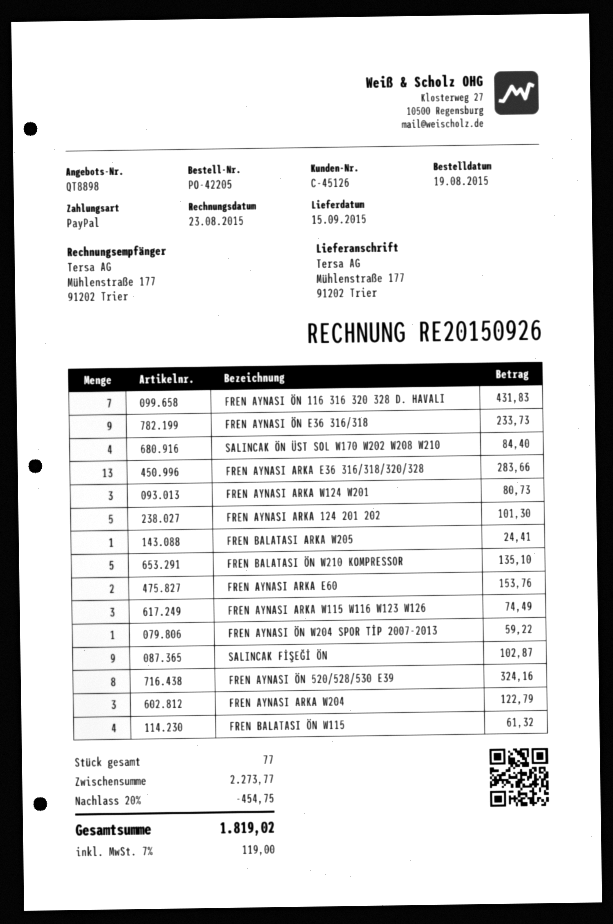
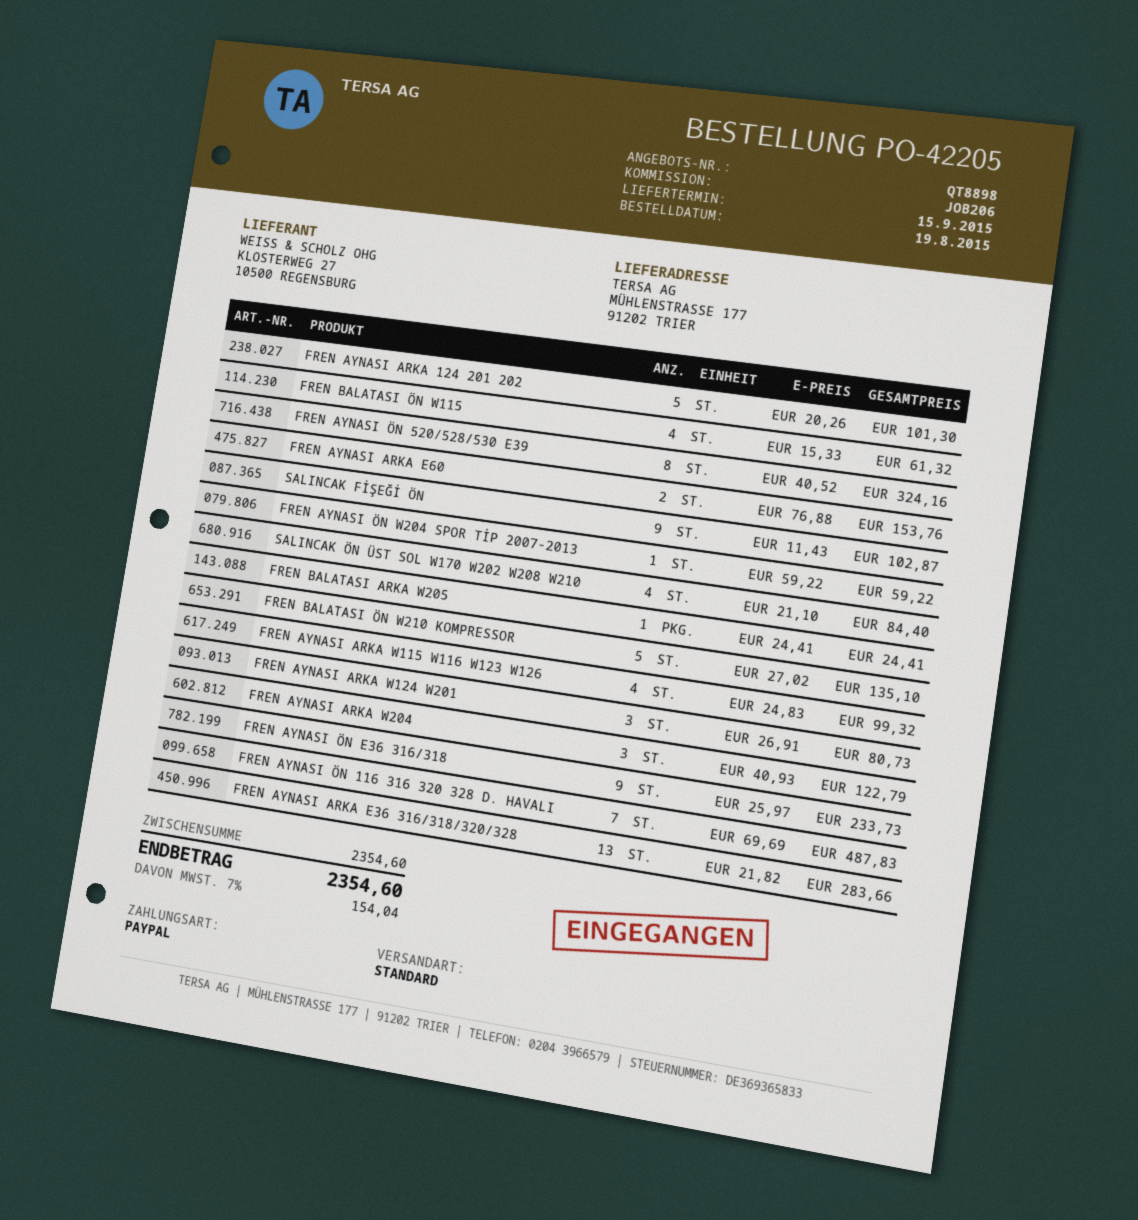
FREN AYNASI ÖN 116 316 320 328 D. HAVALI: 7 for 431.83 -> 7 for 487.83
FREN AYNASI ARKA W115 W116 W123 W126: 3 for 74.49 -> 4 for 99.32
subtotal: 2273.77 -> 2354.60
discount: 20% = 454.75 -> none
tax: 7% = 119.00 -> 7% = 154.04
total: 1819.02 -> 2354.60

